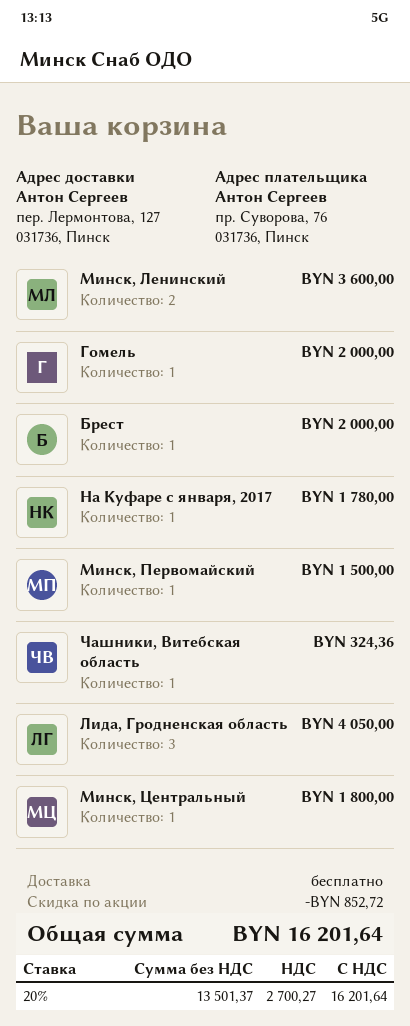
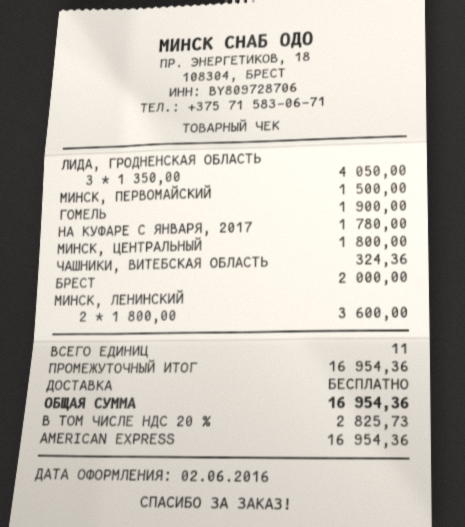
Гомель: 1 for 2000.00 -> 1 for 1900.00
discount: 852.72 -> none
tax: 20% = 2700.27 -> 20% = 2825.73
total: 16201.64 -> 16954.36

